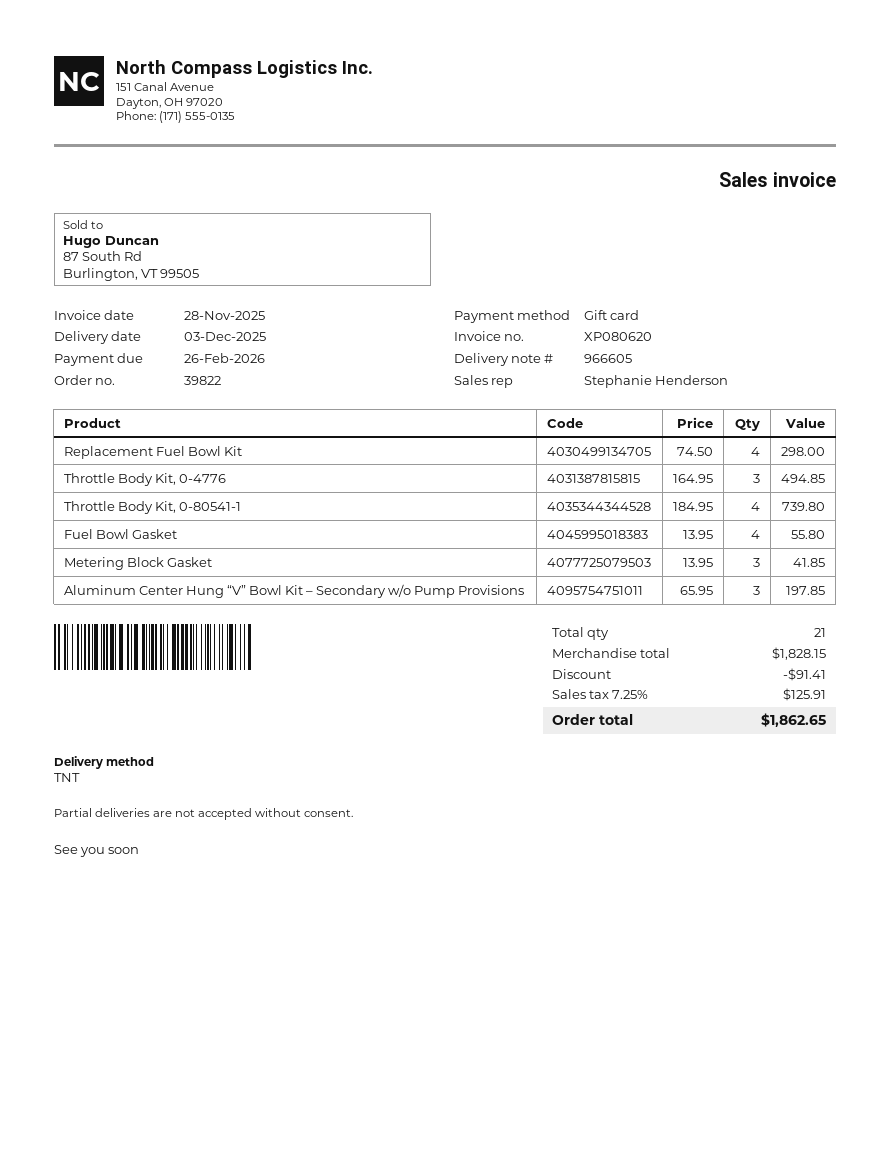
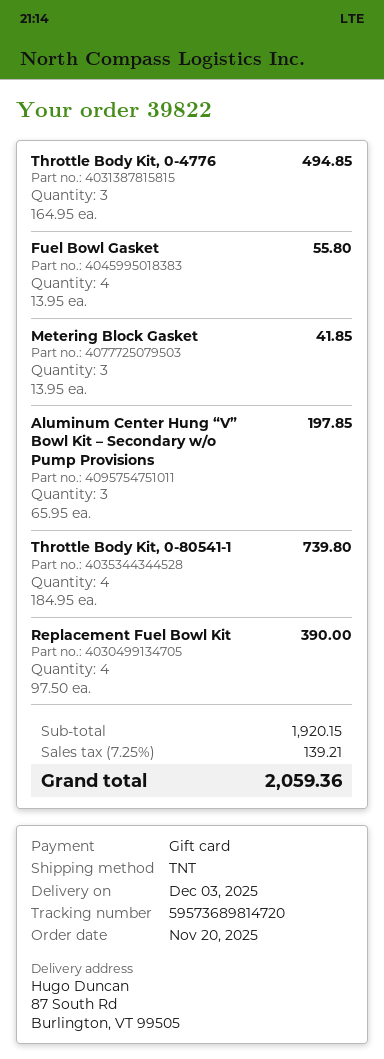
Replacement Fuel Bowl Kit: 4 x 74.50 = 298.00 -> 4 x 97.50 = 390.00
subtotal: 1828.15 -> 1920.15
discount: 91.41 -> none
tax: 7.25% = 125.91 -> 7.25% = 139.21
total: 1862.65 -> 2059.36

